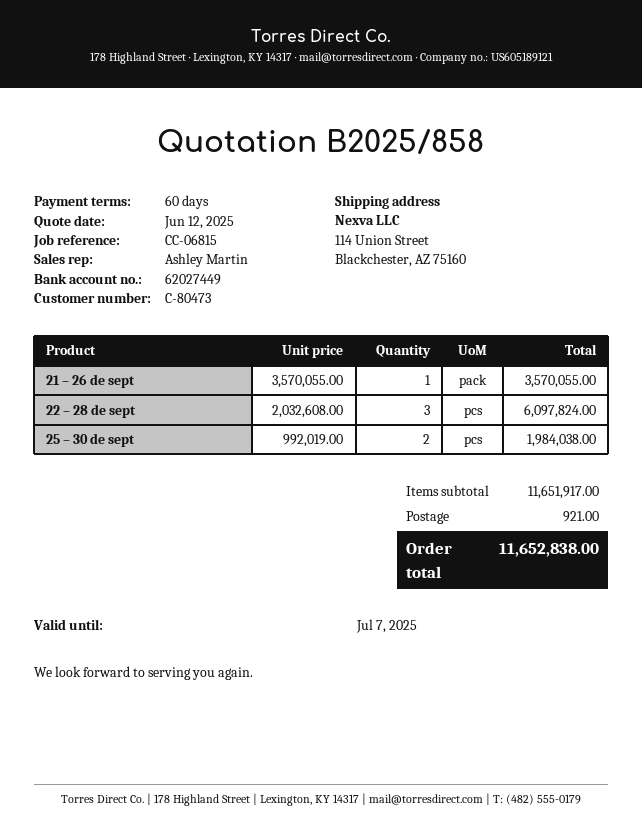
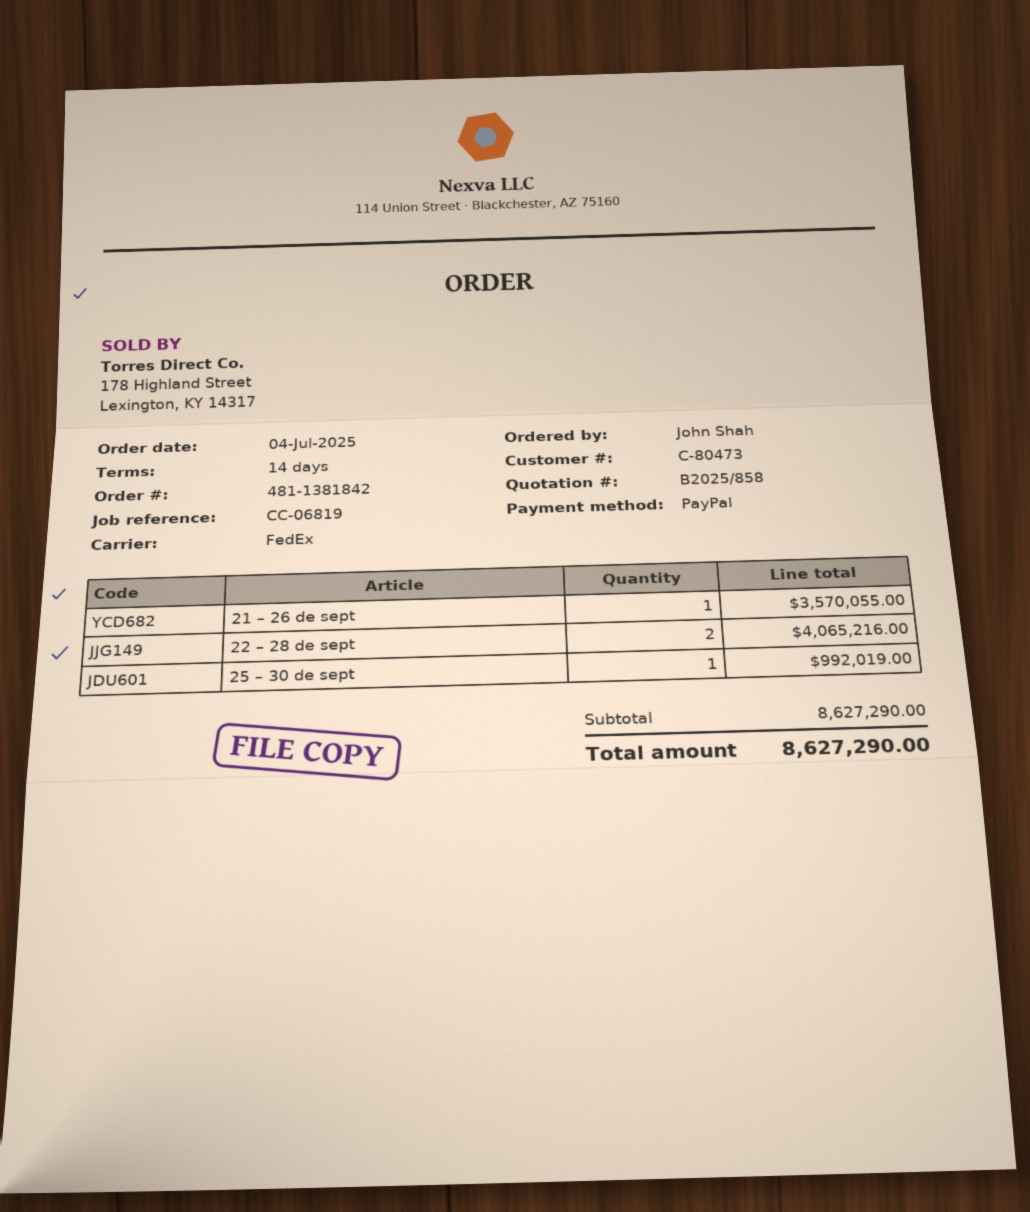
payment terms: 60 days -> 14 days
reference: CC-06815 -> CC-06819
22 – 28 de sept: 3 for 6097824.00 -> 2 for 4065216.00
25 – 30 de sept: 2 for 1984038.00 -> 1 for 992019.00
subtotal: 11651917.00 -> 8627290.00
shipping: 921.00 -> none
total: 11652838.00 -> 8627290.00

